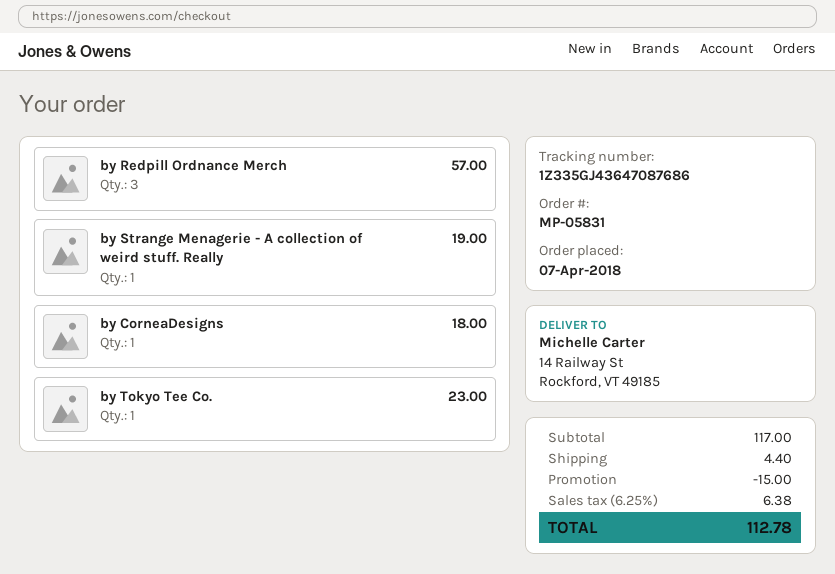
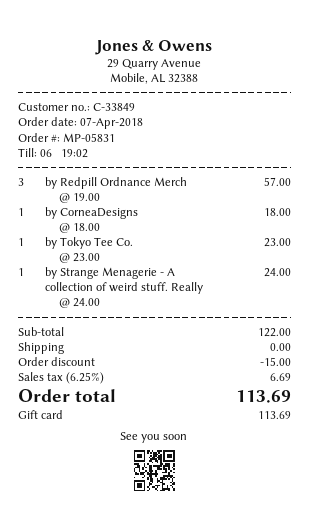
by Strange Menagerie - A collection of weird stuff. Really: 1 for 19.00 -> 1 for 24.00
subtotal: 117.00 -> 122.00
shipping: 4.40 -> 0.00
tax: 6.25% = 6.38 -> 6.25% = 6.69
total: 112.78 -> 113.69

